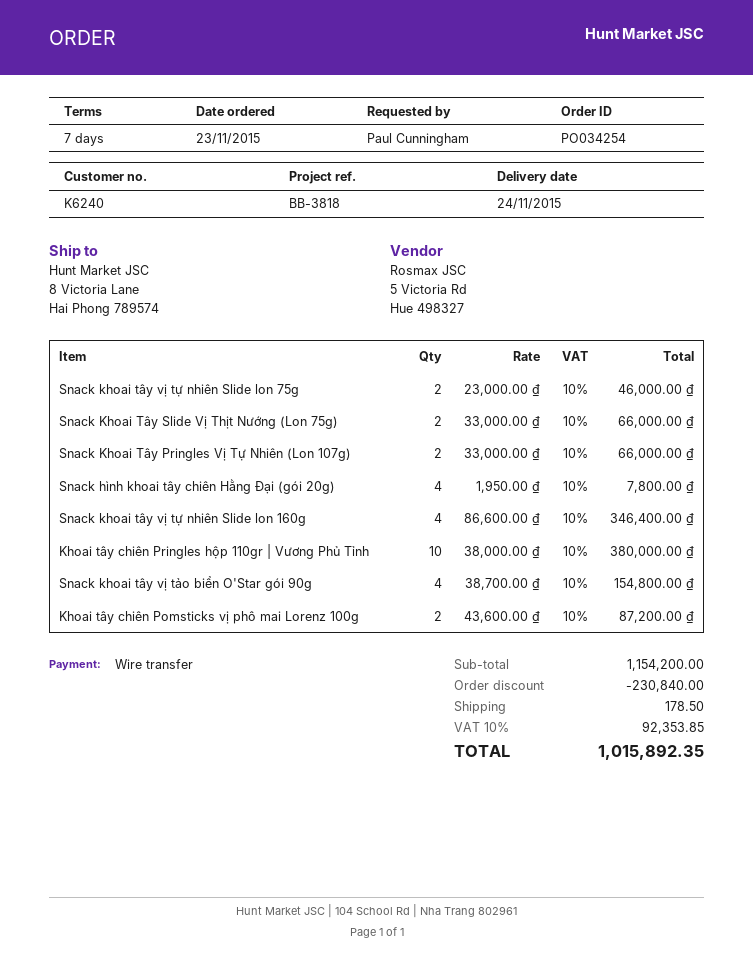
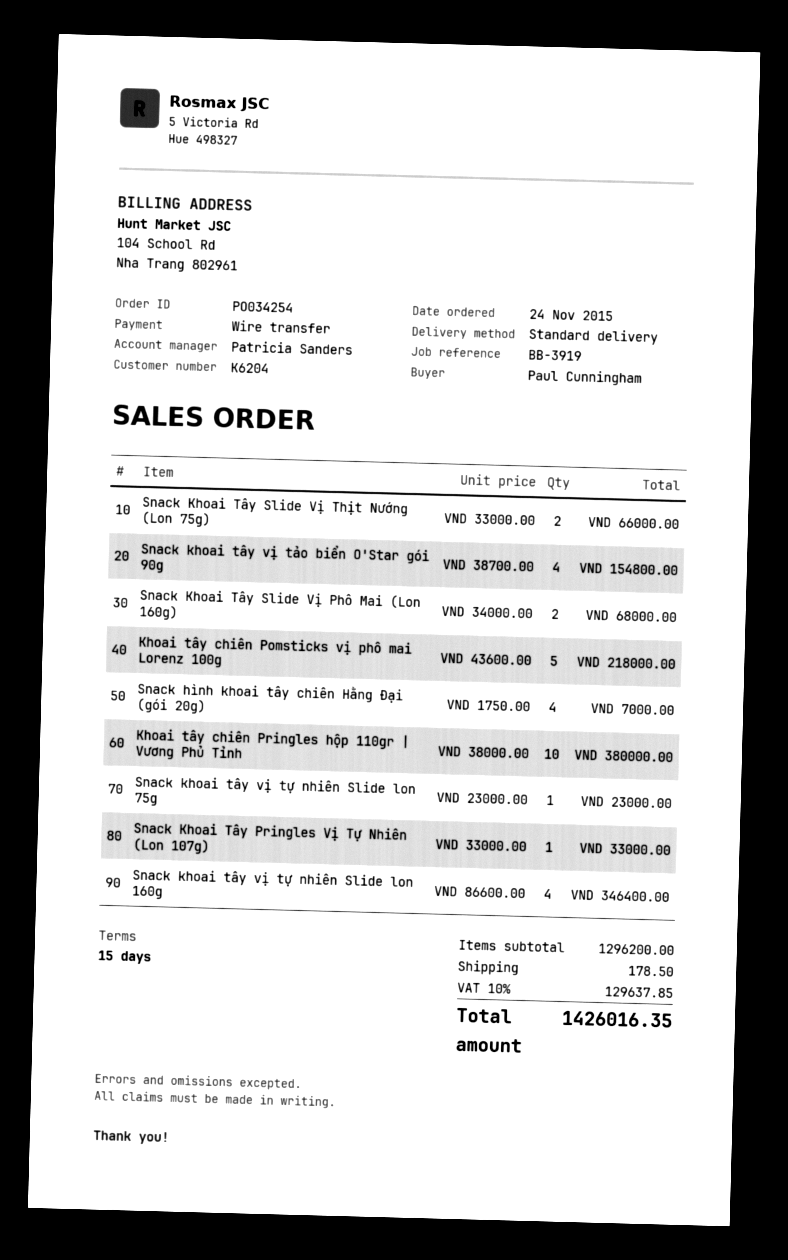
order date: 2015-11-23 -> 2015-11-24
payment terms: 7 days -> 15 days
customer number: K6240 -> K6204
reference: BB-3818 -> BB-3919
Snack khoai tây vị tự nhiên Slide lon 75g: 2 x 23000.00 = 46000.00 -> 1 x 23000.00 = 23000.00
Snack Khoai Tây Pringles Vị Tự Nhiên (Lon 107g): 2 x 33000.00 = 66000.00 -> 1 x 33000.00 = 33000.00
Snack hình khoai tây chiên Hằng Đại (gói 20g): 4 x 1950.00 = 7800.00 -> 4 x 1750.00 = 7000.00
Khoai tây chiên Pomsticks vị phô mai Lorenz 100g: 2 x 43600.00 = 87200.00 -> 5 x 43600.00 = 218000.00
Snack Khoai Tây Slide Vị Phô Mai (Lon 160g): none -> 2 x 34000.00 = 68000.00
subtotal: 1154200.00 -> 1296200.00
discount: 230840.00 -> none
tax: 10% = 92353.85 -> 10% = 129637.85
total: 1015892.35 -> 1426016.35

